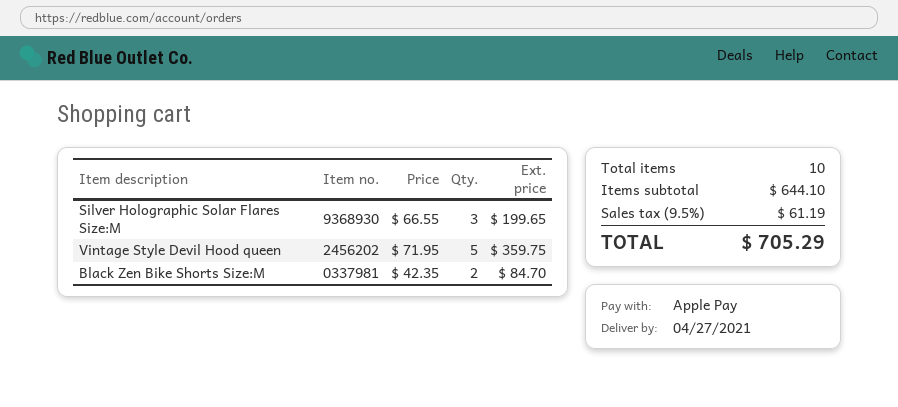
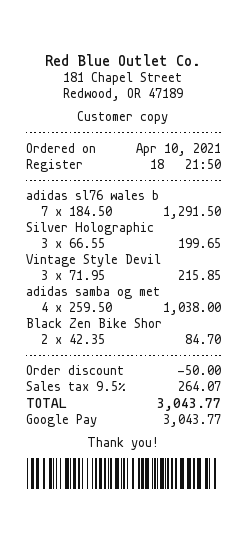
payment method: Apple Pay -> Google Pay
Vintage Style Devil Hood queen: 5 x 71.95 = 359.75 -> 3 x 71.95 = 215.85
adidas sl76 wales b: none -> 7 x 184.50 = 1291.50
adidas samba og met: none -> 4 x 259.50 = 1038.00
discount: none -> 50.00
tax: 9.5% = 61.19 -> 9.5% = 264.07
total: 705.29 -> 3043.77

